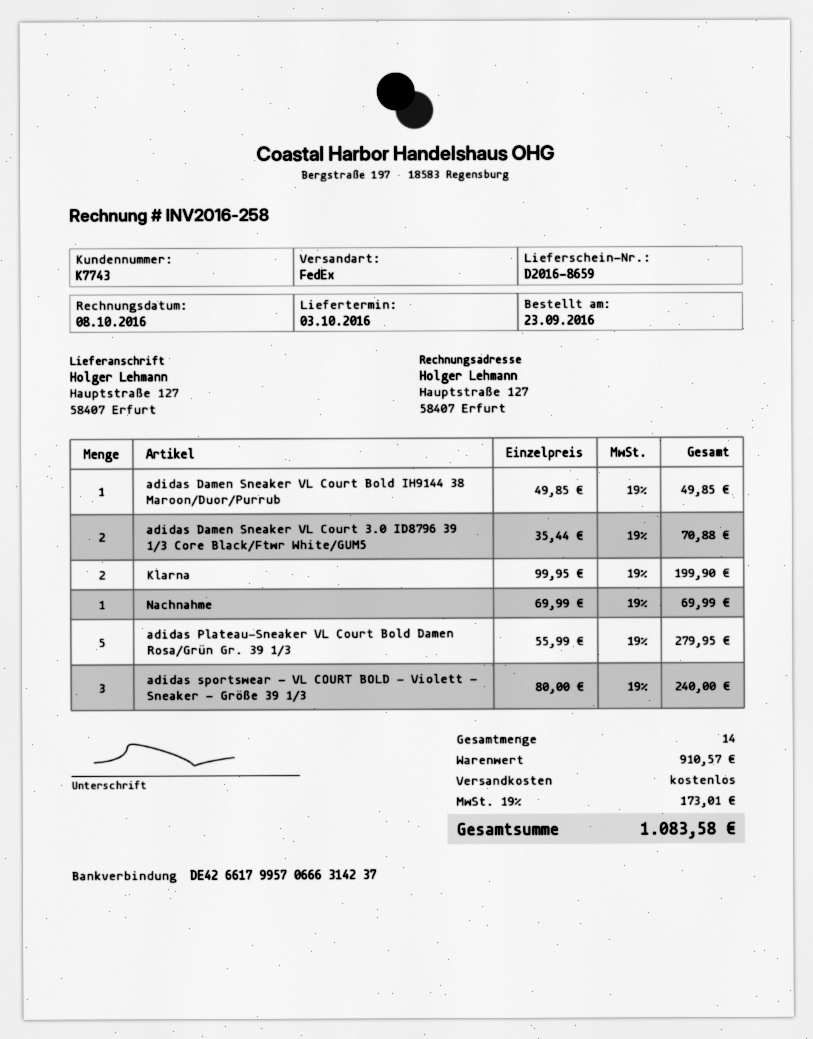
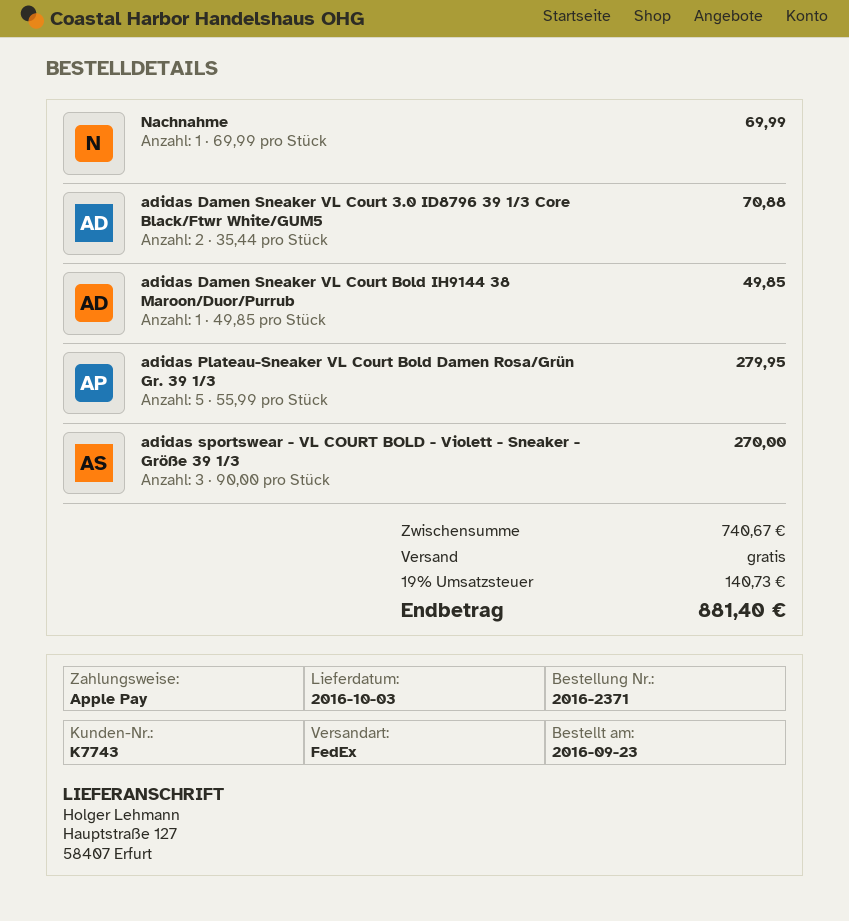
Klarna: 2 x 99.95 = 199.90 -> none
adidas sportswear - VL COURT BOLD - Violett - Sneaker - Größe 39 1/3: 3 x 80.00 = 240.00 -> 3 x 90.00 = 270.00
subtotal: 910.57 -> 740.67
tax: 19% = 173.01 -> 19% = 140.73
total: 1083.58 -> 881.40

